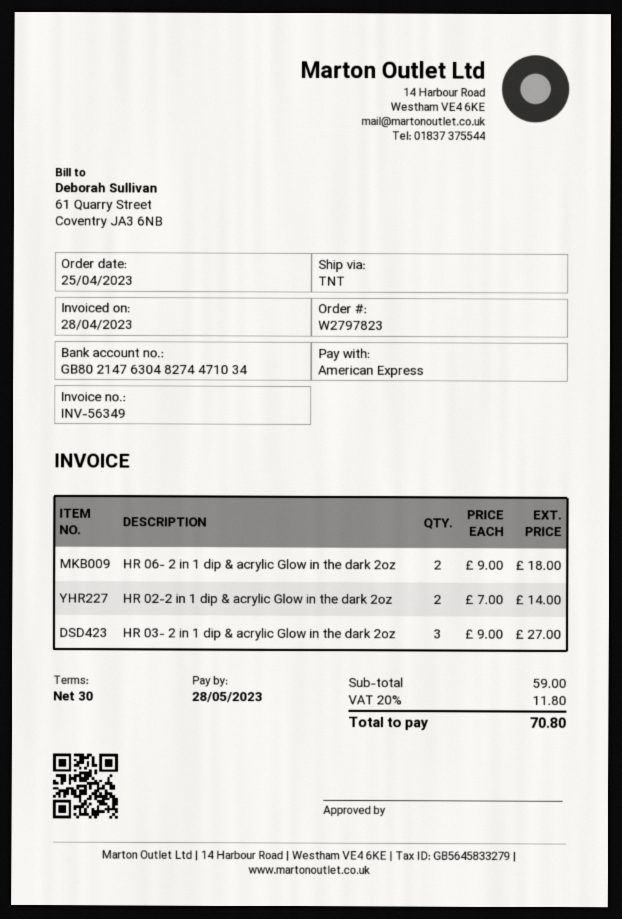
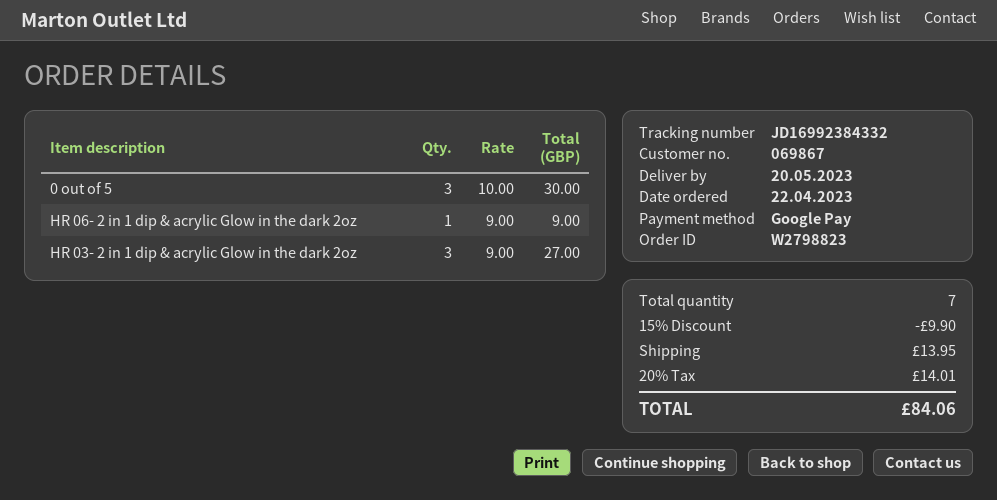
order number: W2797823 -> W2798823
order date: 2023-04-25 -> 2023-04-22
payment method: American Express -> Google Pay
HR 06- 2 in 1 dip & acrylic Glow in the dark 2oz: 2 x 9.00 = 18.00 -> 1 x 9.00 = 9.00
HR 02-2 in 1 dip & acrylic Glow in the dark 2oz: 2 x 7.00 = 14.00 -> none
0 out of 5: none -> 3 x 10.00 = 30.00
discount: none -> 15% = 9.90
shipping: none -> 13.95
tax: 20% = 11.80 -> 20% = 14.01
total: 70.80 -> 84.06

